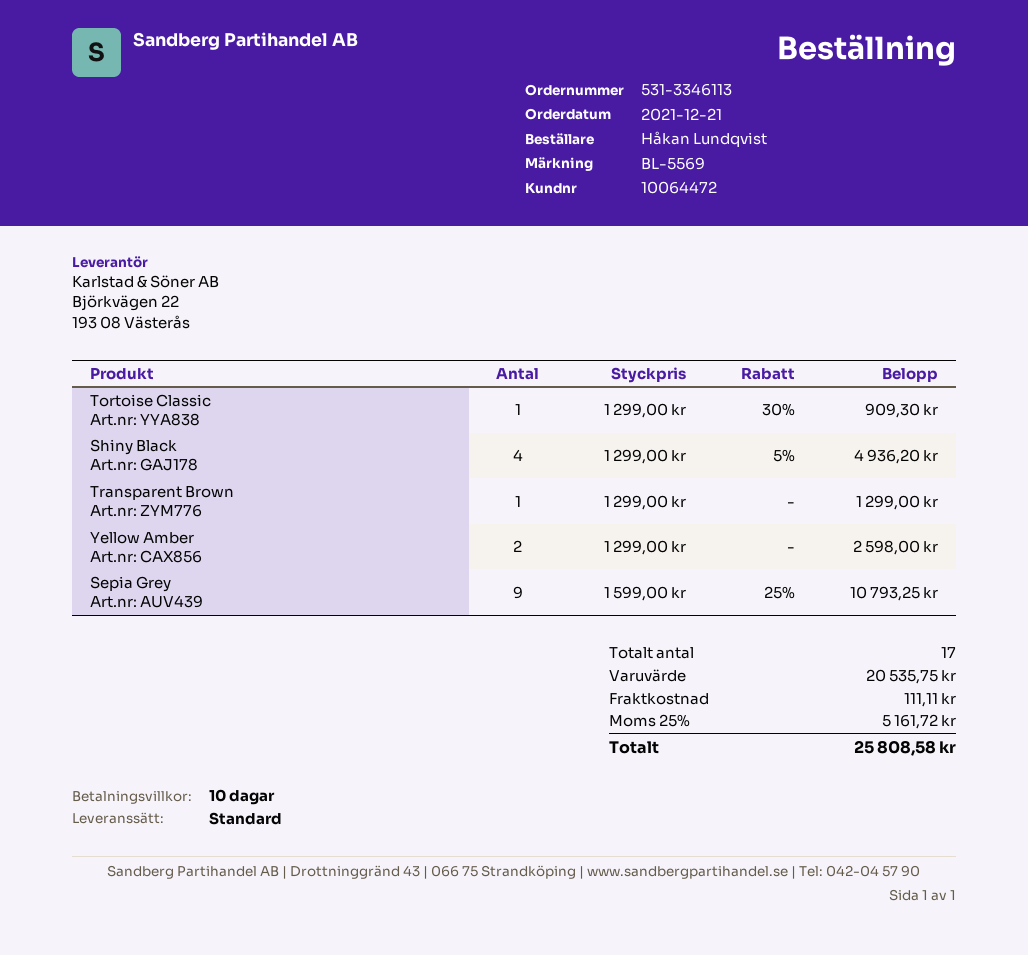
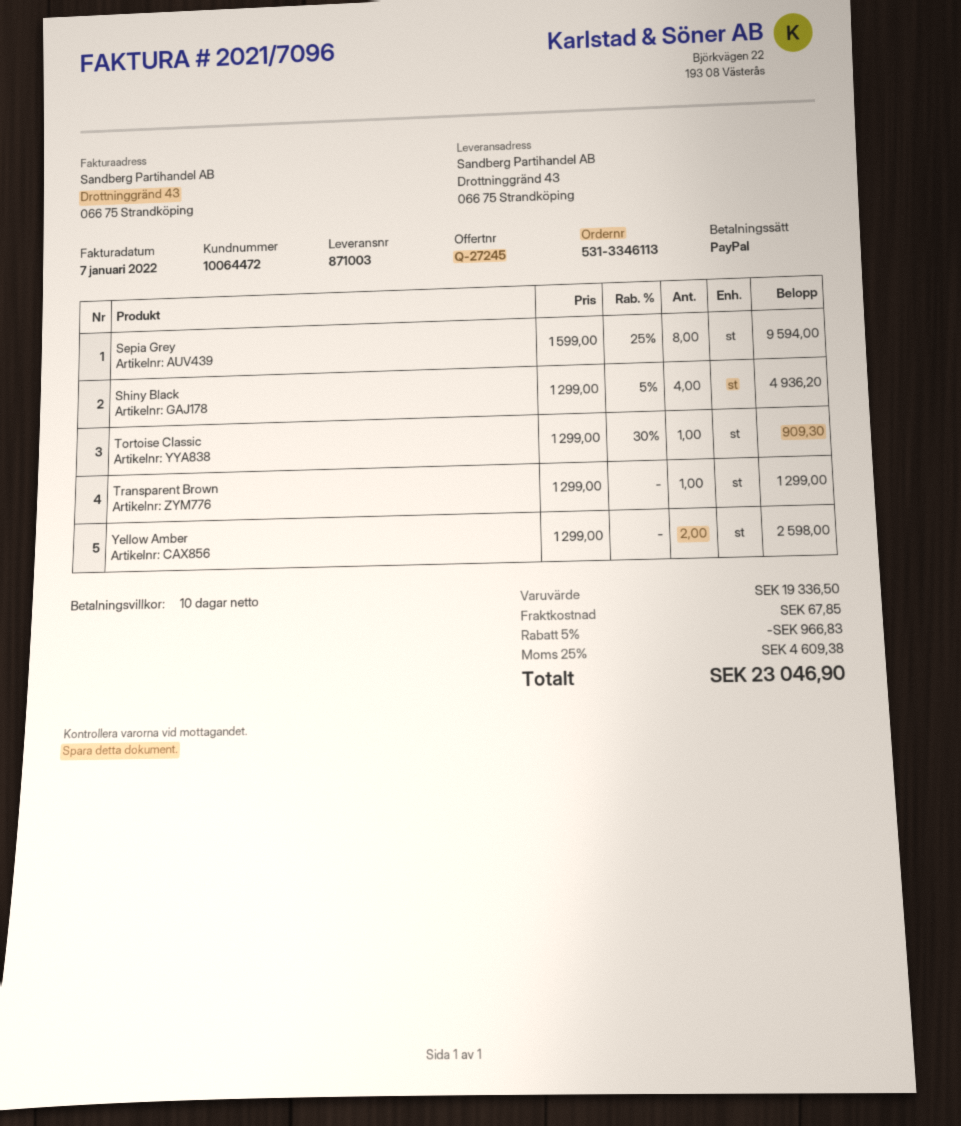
Sepia Grey: 9 x 1599.00 - 25% = 10793.25 -> 8 x 1599.00 - 25% = 9594.00
subtotal: 20535.75 -> 19336.50
discount: none -> 5% = 966.83
shipping: 111.11 -> 67.85
tax: 25% = 5161.72 -> 25% = 4609.38
total: 25808.58 -> 23046.90

